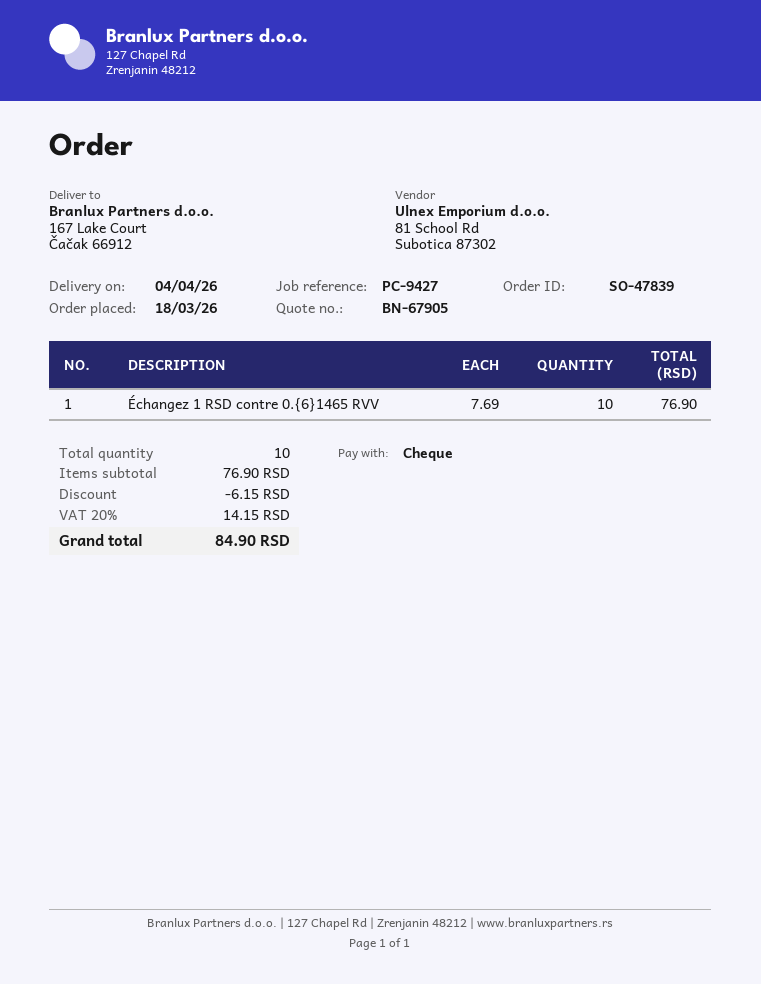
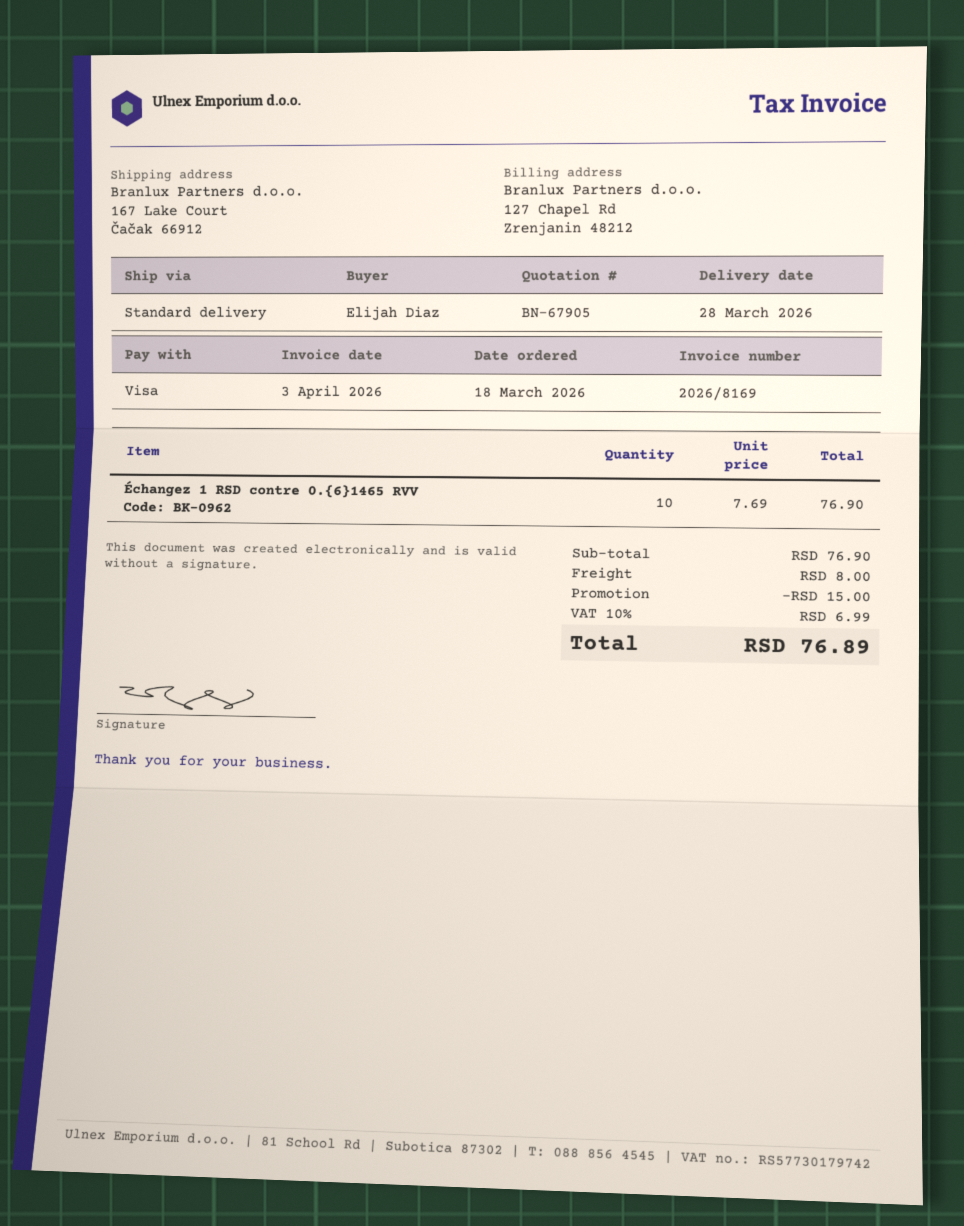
delivery date: 2026-04-04 -> 2026-03-28
payment method: cheque -> Visa
discount: 6.15 -> 15.00
shipping: none -> 8.00
tax: 20% = 14.15 -> 10% = 6.99
total: 84.90 -> 76.89

